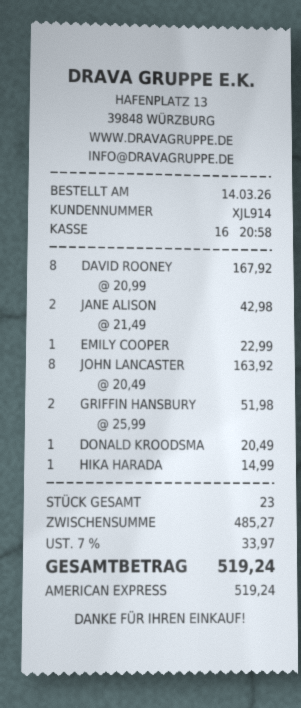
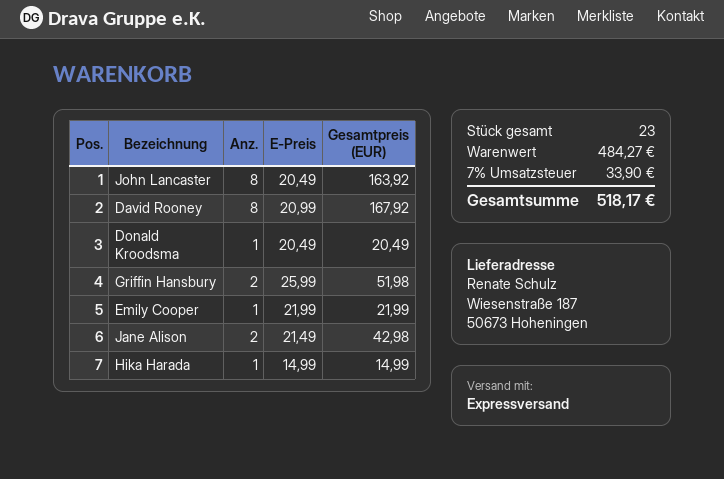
EMILY COOPER: 1 x 22.99 = 22.99 -> 1 x 21.99 = 21.99
subtotal: 485.27 -> 484.27
tax: 7% = 33.97 -> 7% = 33.90
total: 519.24 -> 518.17

